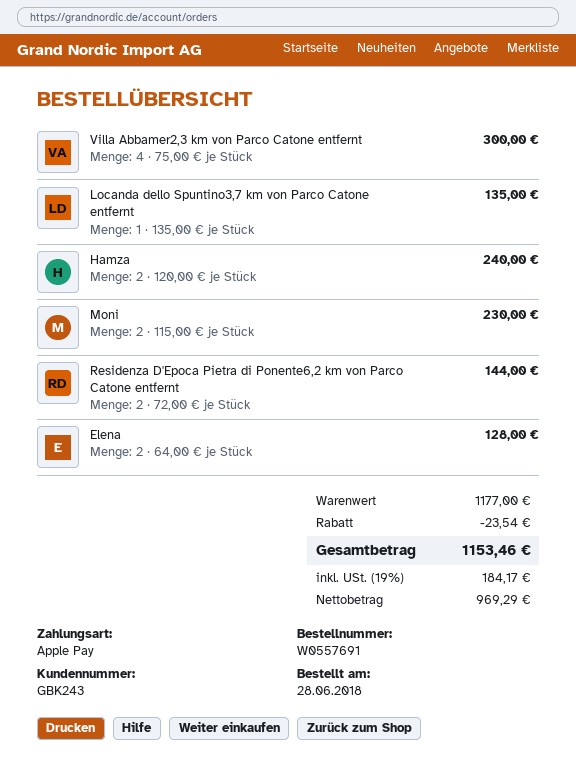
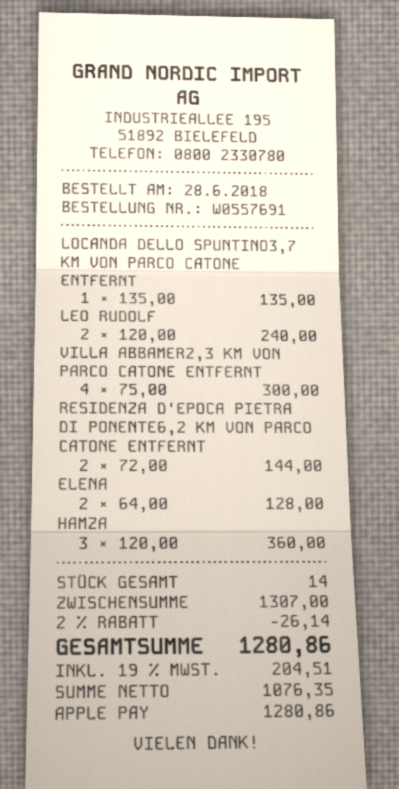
Hamza: 2 x 120.00 = 240.00 -> 3 x 120.00 = 360.00
Moni: 2 x 115.00 = 230.00 -> none
LEO RUDOLF: none -> 2 x 120.00 = 240.00
subtotal: 1177.00 -> 1307.00
discount: 23.54 -> 26.14
net: 969.29 -> 1076.35
tax: 19% = 184.17 -> 19% = 204.51
total: 1153.46 -> 1280.86

